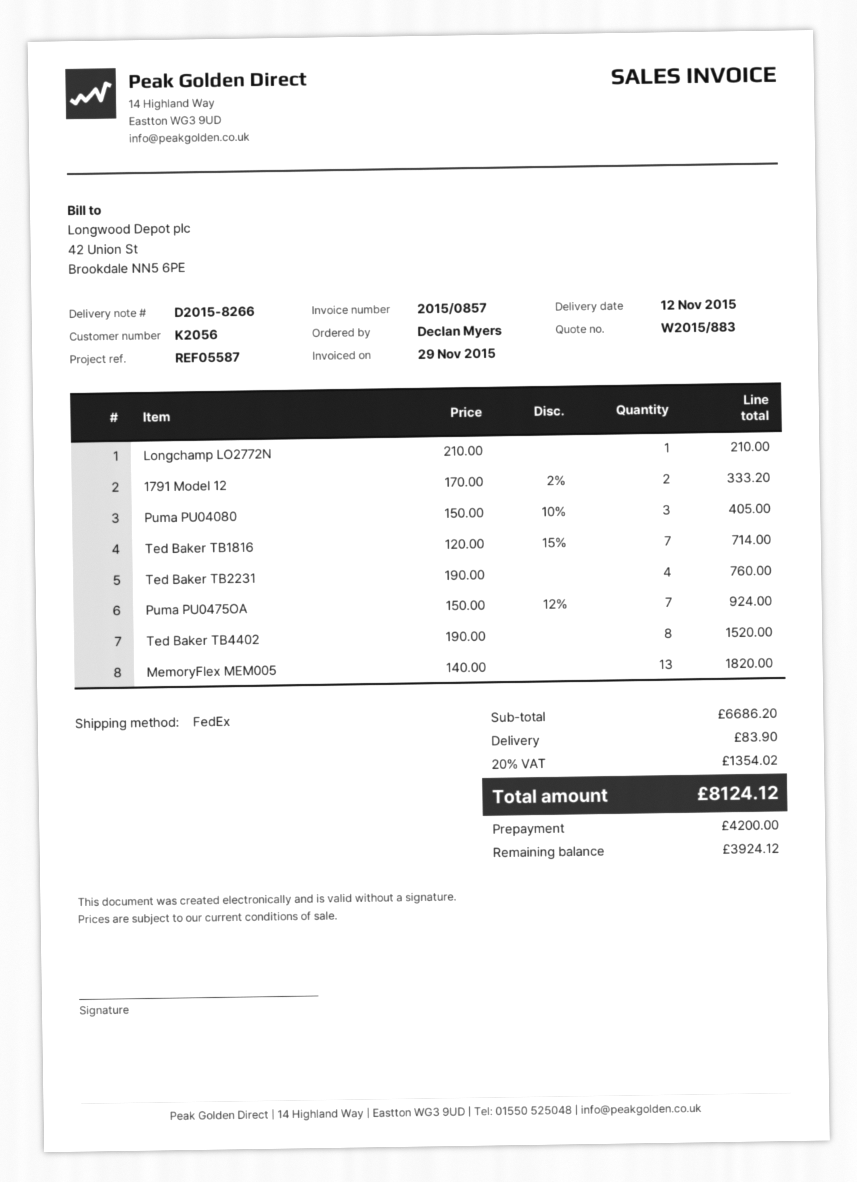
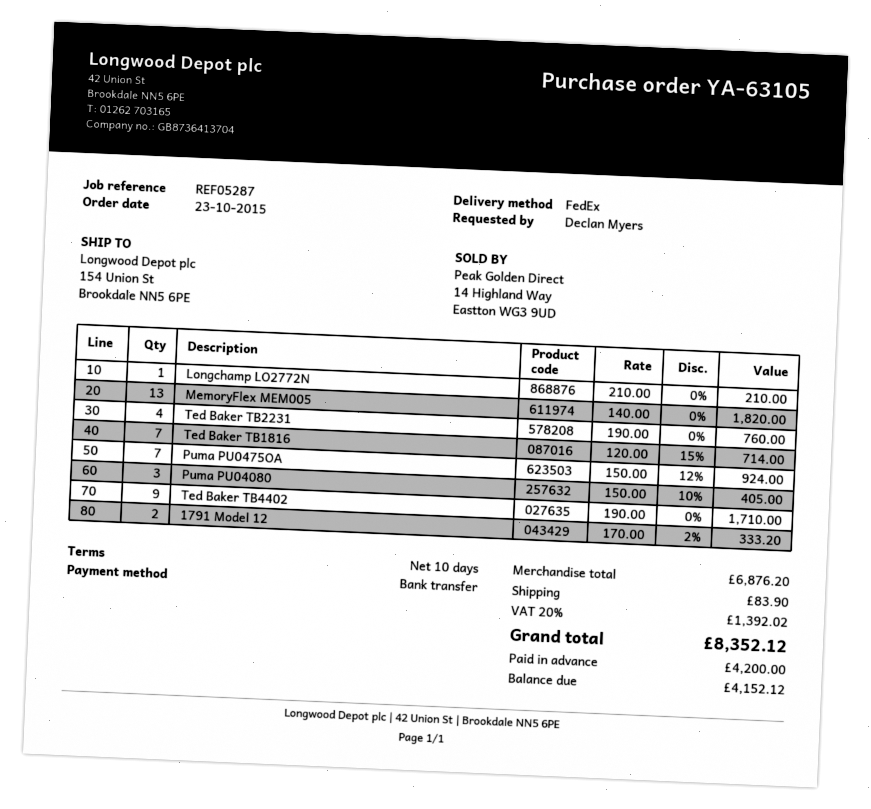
reference: REF05587 -> REF05287
Ted Baker TB4402: 8 x 190.00 = 1520.00 -> 9 x 190.00 = 1710.00
subtotal: 6686.20 -> 6876.20
tax: 20% = 1354.02 -> 20% = 1392.02
total: 8124.12 -> 8352.12
balance: 3924.12 -> 4152.12

